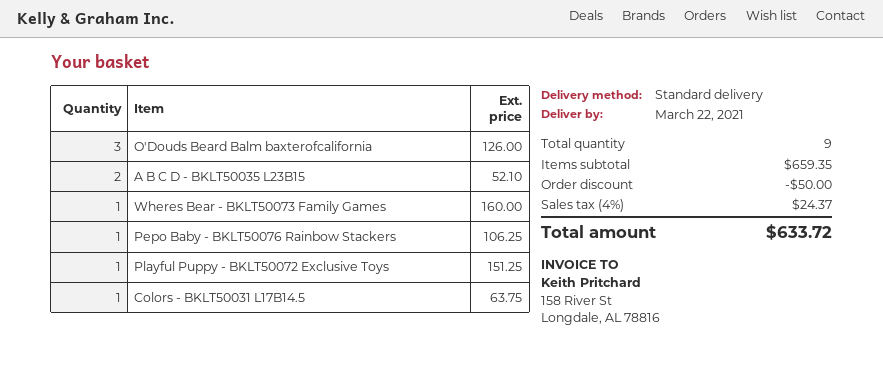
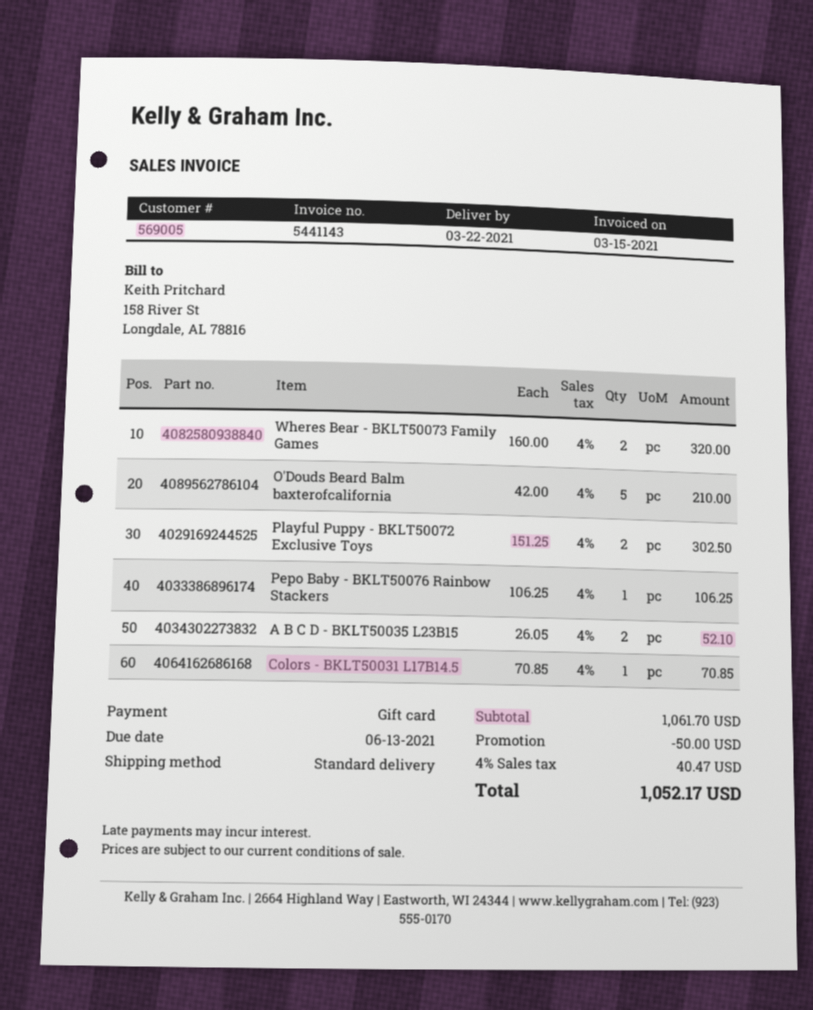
O'Douds Beard Balm baxterofcalifornia: 3 for 126.00 -> 5 for 210.00
Wheres Bear - BKLT50073 Family Games: 1 for 160.00 -> 2 for 320.00
Playful Puppy - BKLT50072 Exclusive Toys: 1 for 151.25 -> 2 for 302.50
Colors - BKLT50031 L17B14.5: 1 for 63.75 -> 1 for 70.85
subtotal: 659.35 -> 1061.70
tax: 4% = 24.37 -> 4% = 40.47
total: 633.72 -> 1052.17

